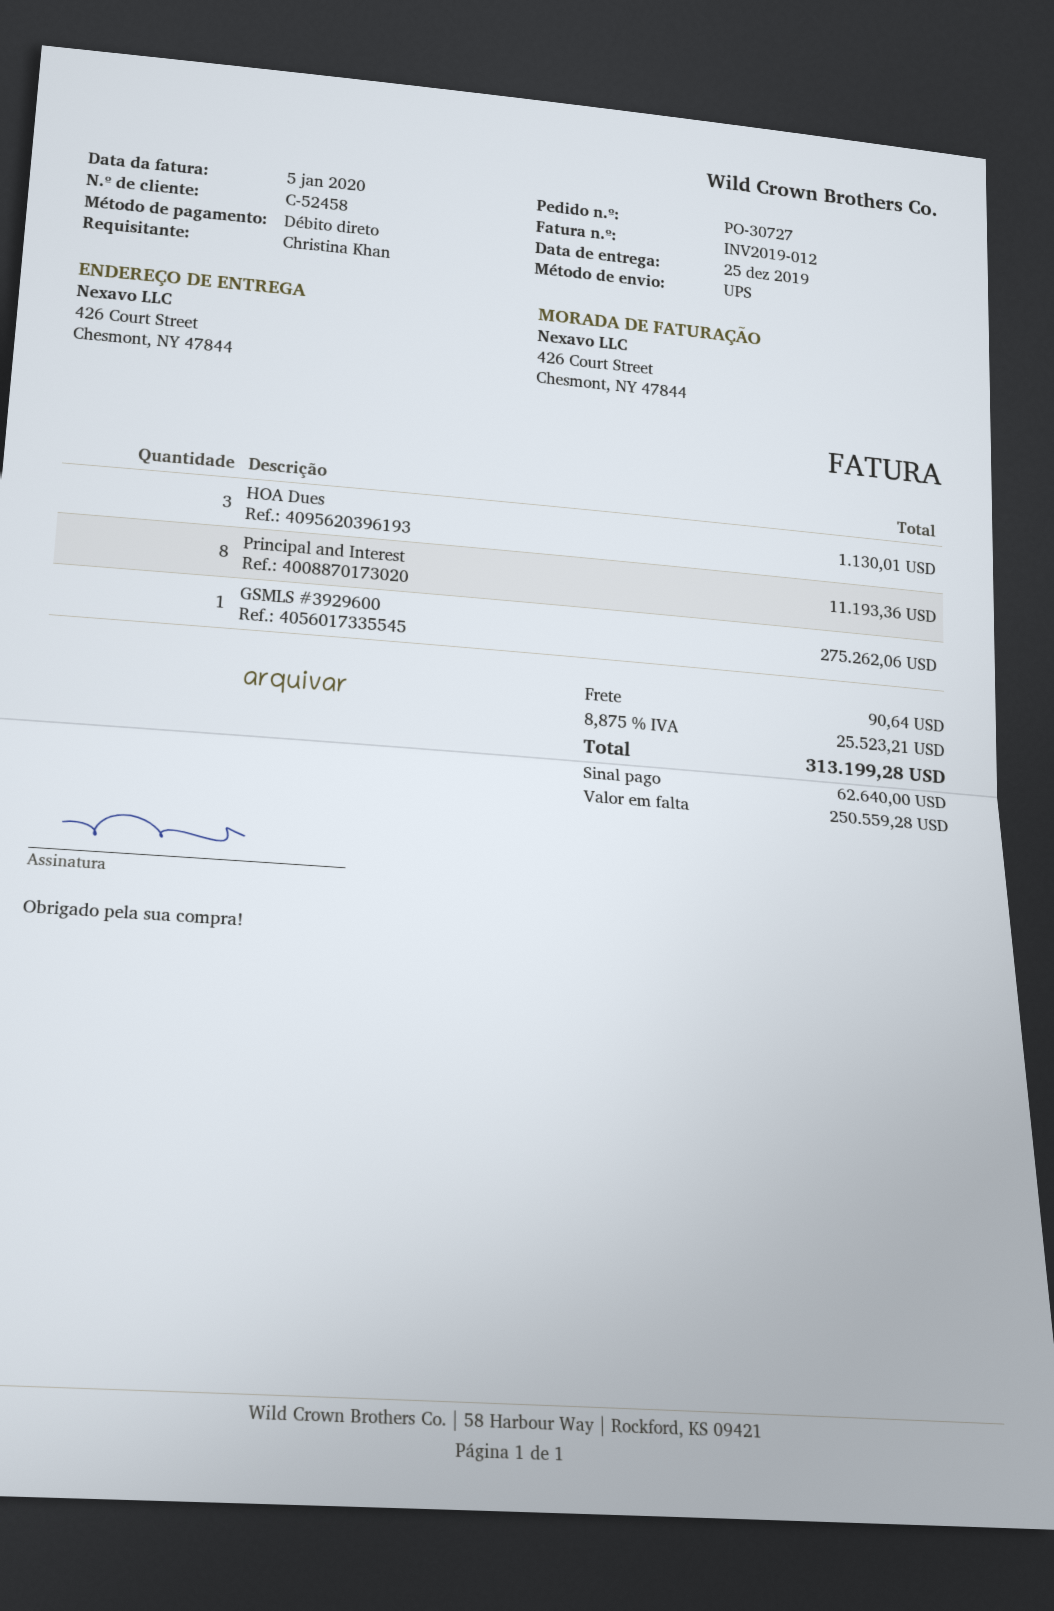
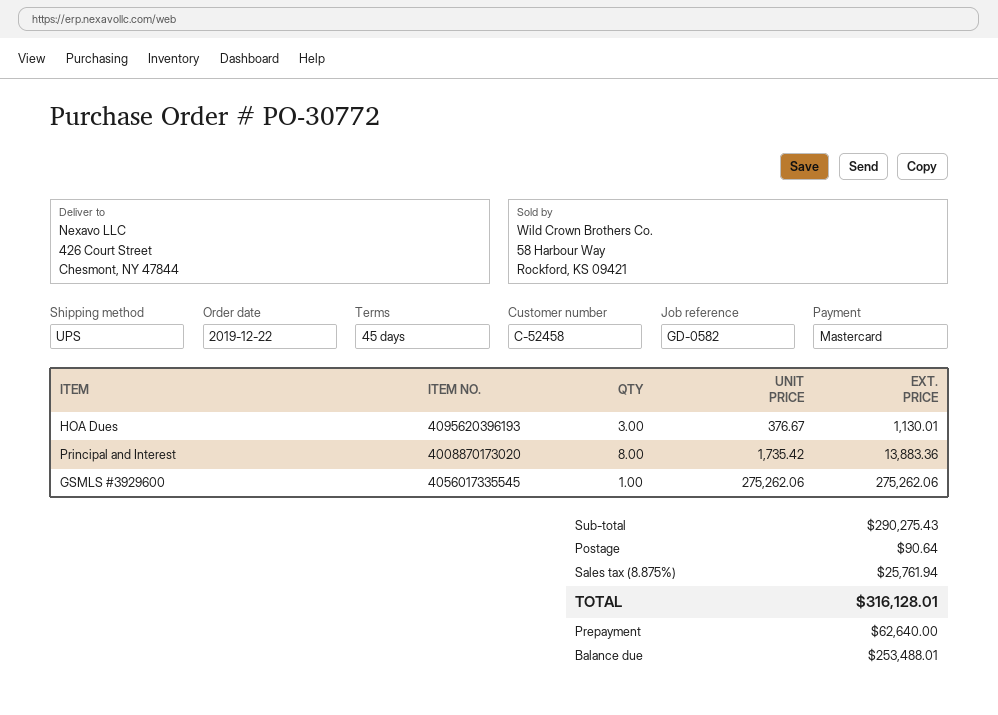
order number: PO-30727 -> PO-30772
payment method: direct debit -> Mastercard
Principal and Interest: 8 for 11193.36 -> 8 for 13883.36
tax: 8.875% = 25523.21 -> 8.875% = 25761.94
total: 313199.28 -> 316128.01
balance: 250559.28 -> 253488.01

